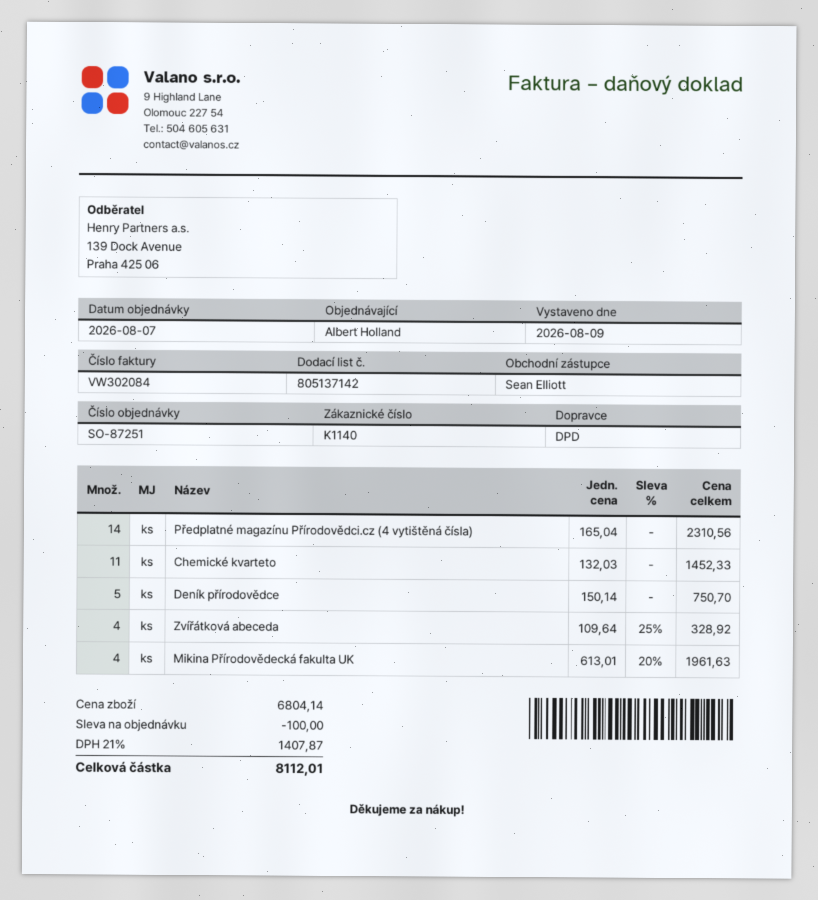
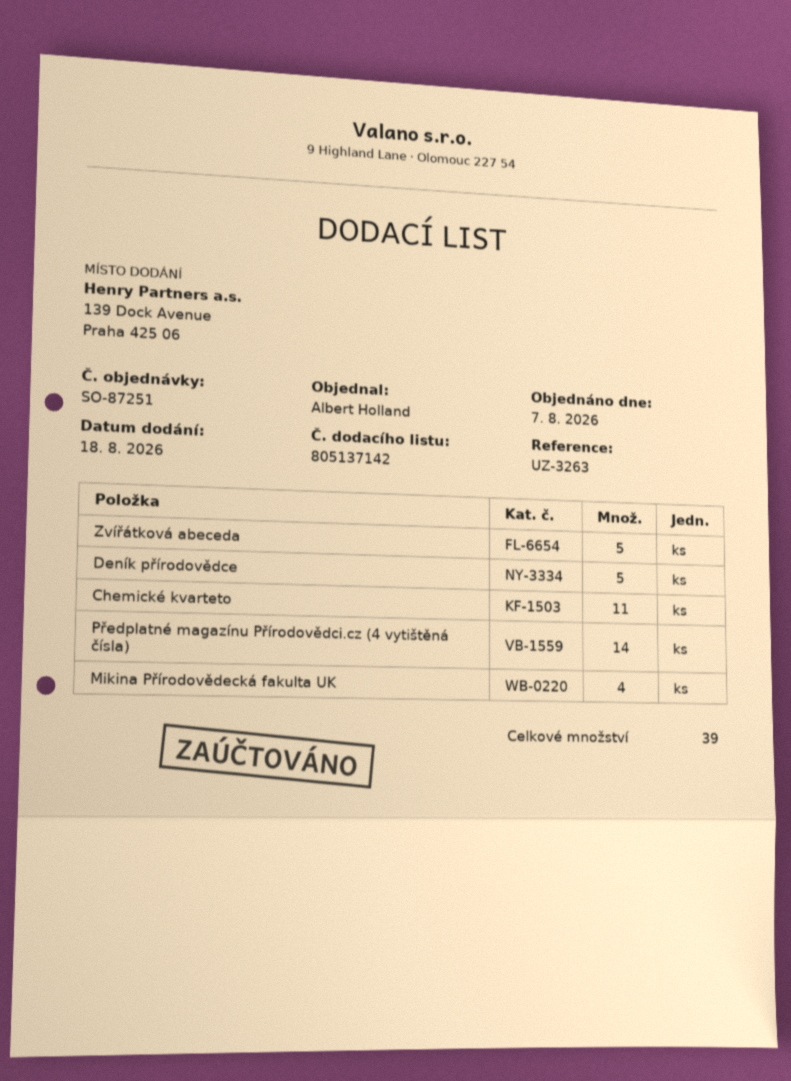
Zvířátková abeceda: 4 -> 5

